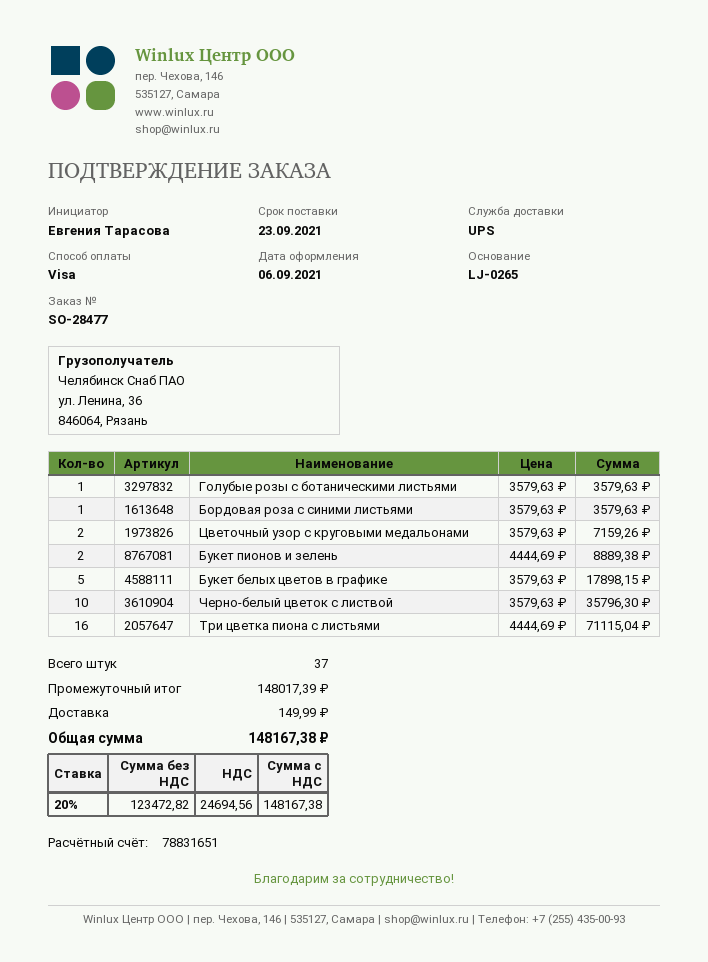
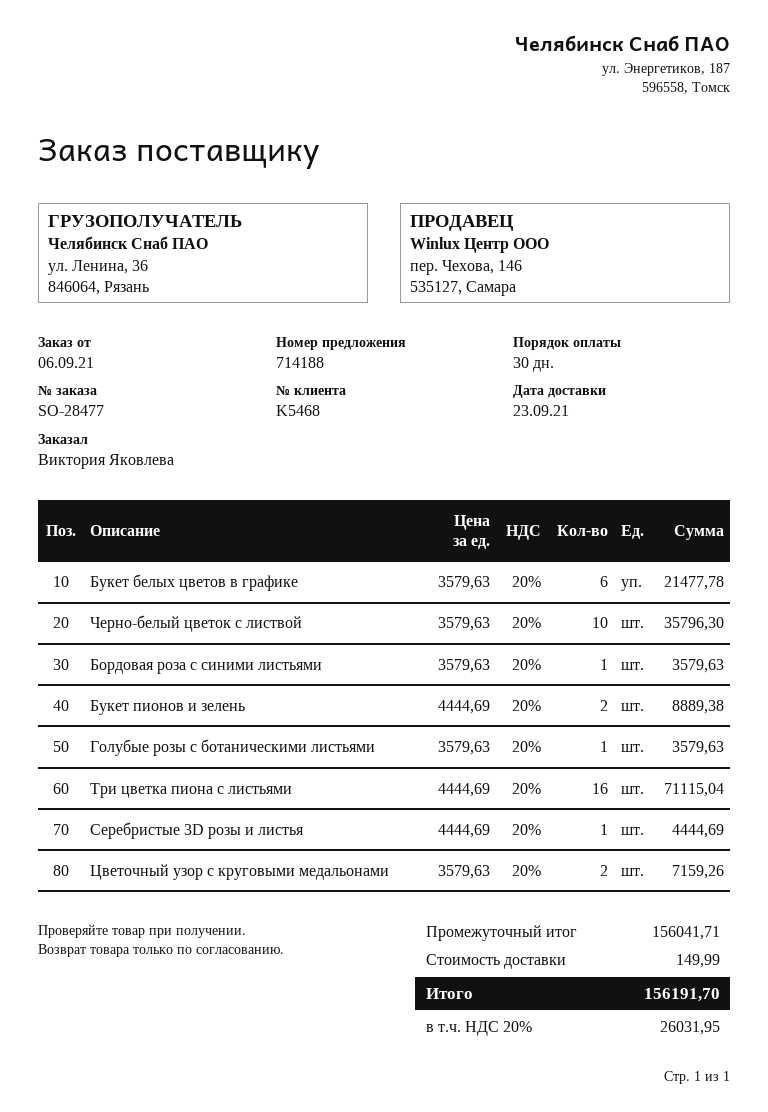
ordered by: Евгения Тарасова -> Виктория Яковлева
Букет белых цветов в графике: 5 x 3579.63 = 17898.15 -> 6 x 3579.63 = 21477.78
Серебристые 3D розы и листья: none -> 1 x 4444.69 = 4444.69
subtotal: 148017.39 -> 156041.71
tax: 20% = 24694.56 -> 20% = 26031.95
total: 148167.38 -> 156191.70

